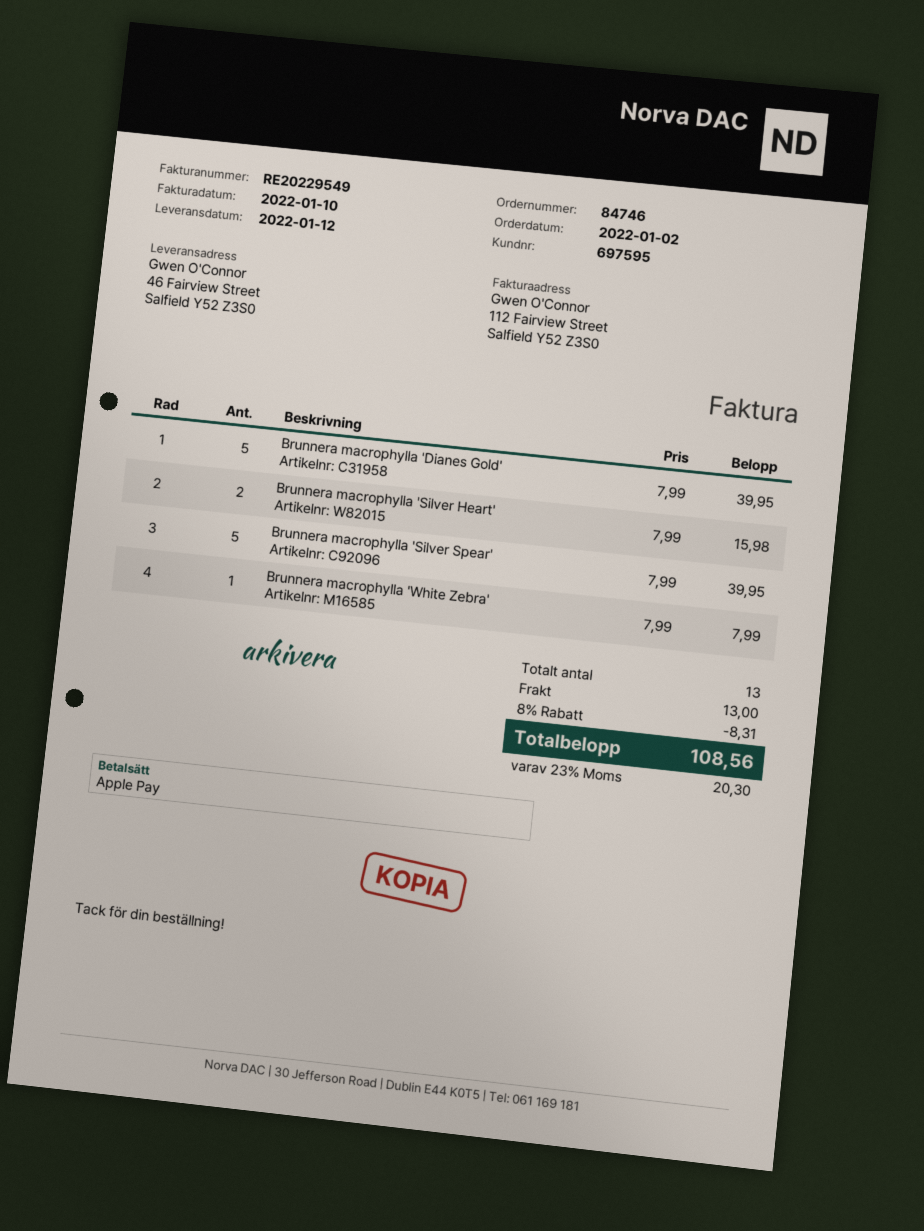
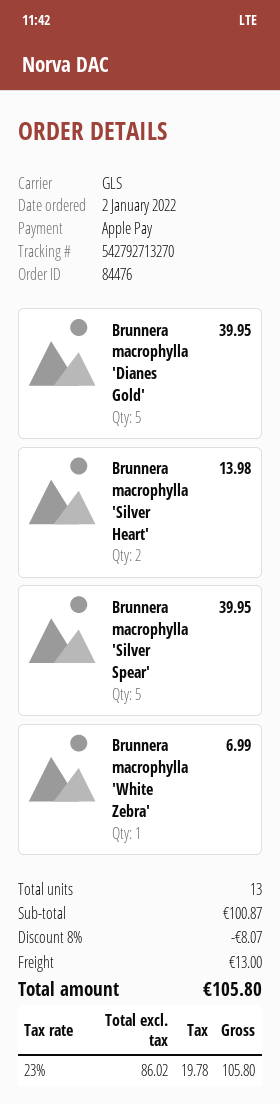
order number: 84746 -> 84476
Brunnera macrophylla 'Silver Heart': 2 for 15.98 -> 2 for 13.98
Brunnera macrophylla 'White Zebra': 1 for 7.99 -> 1 for 6.99
discount: 8% = 8.31 -> 8% = 8.07
tax: 23% = 20.30 -> 23% = 19.78
total: 108.56 -> 105.80

